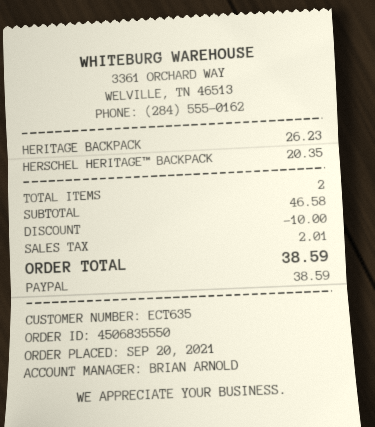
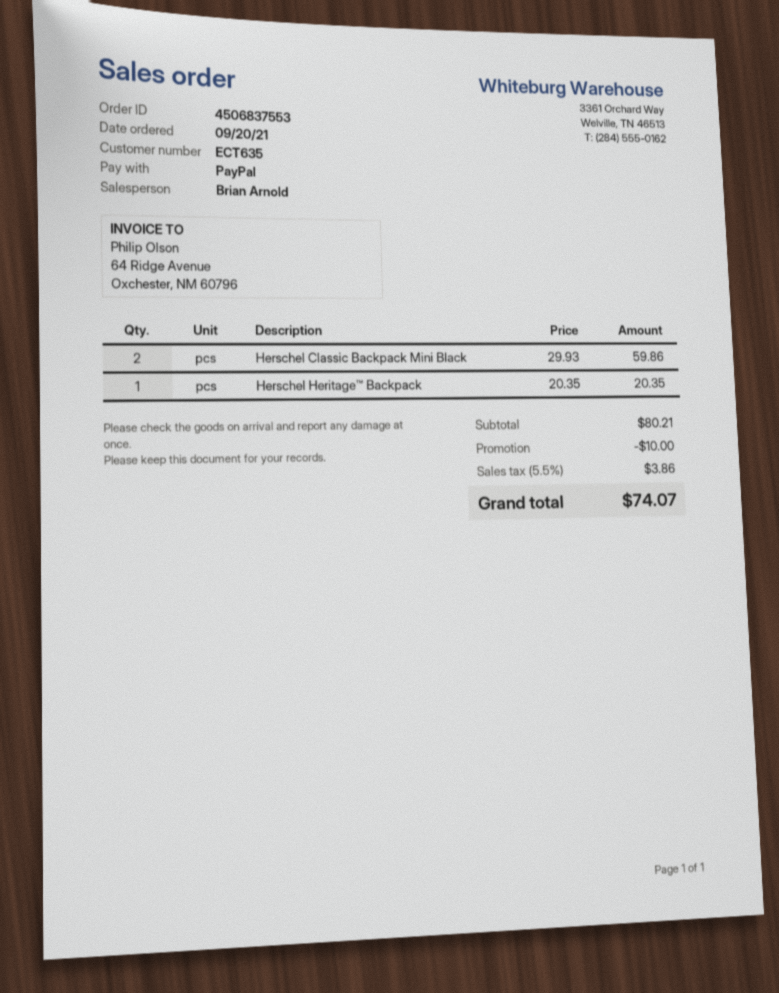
order number: 4506835550 -> 4506837553
HERITAGE BACKPACK: 1 x 26.23 = 26.23 -> none
Herschel Classic Backpack Mini Black: none -> 2 x 29.93 = 59.86
subtotal: 46.58 -> 80.21
tax: 2.01 -> 3.86
total: 38.59 -> 74.07

